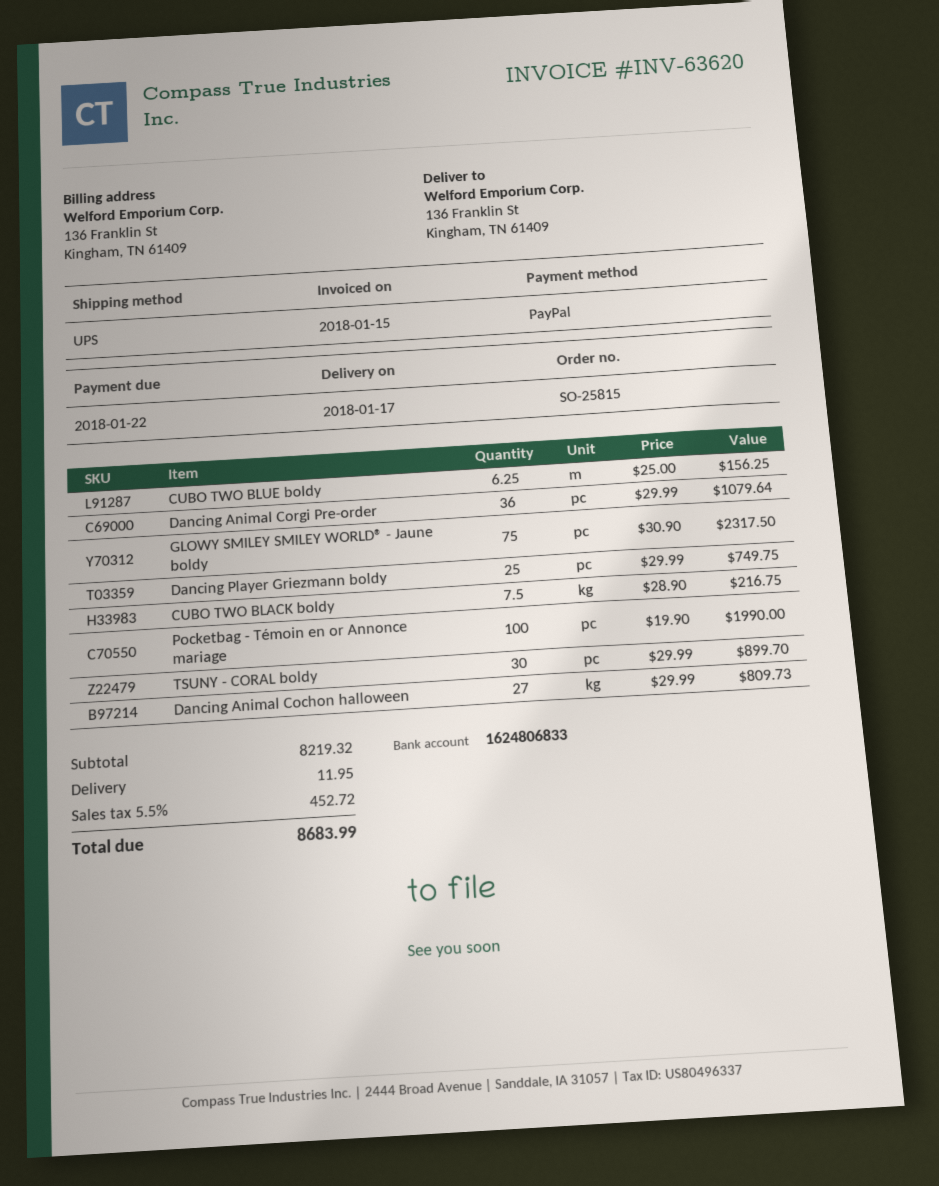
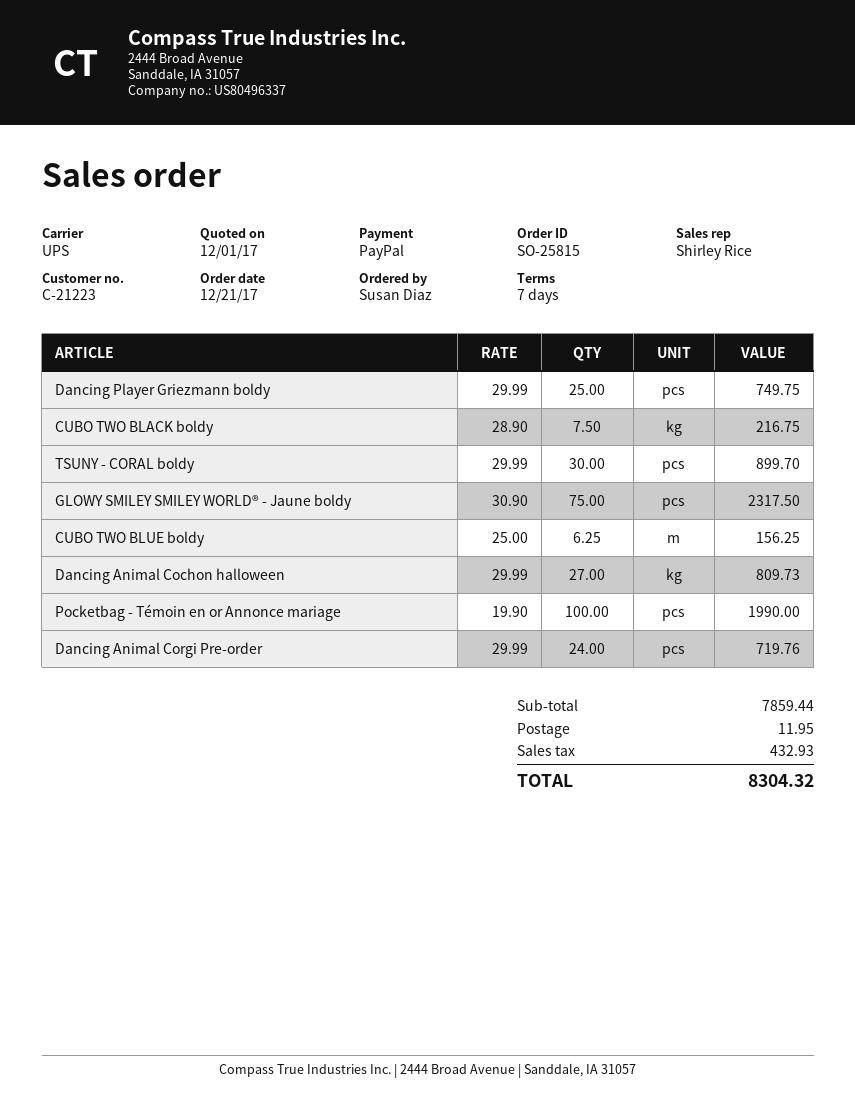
Dancing Animal Corgi Pre-order: 36 x 29.99 = 1079.64 -> 24 x 29.99 = 719.76
subtotal: 8219.32 -> 7859.44
tax: 452.72 -> 432.93
total: 8683.99 -> 8304.32

